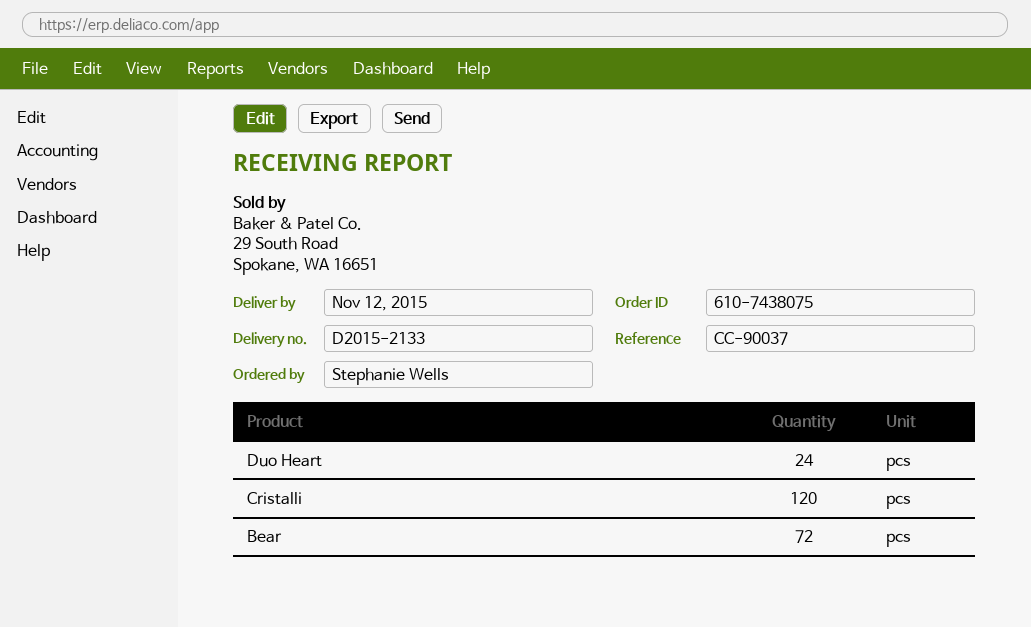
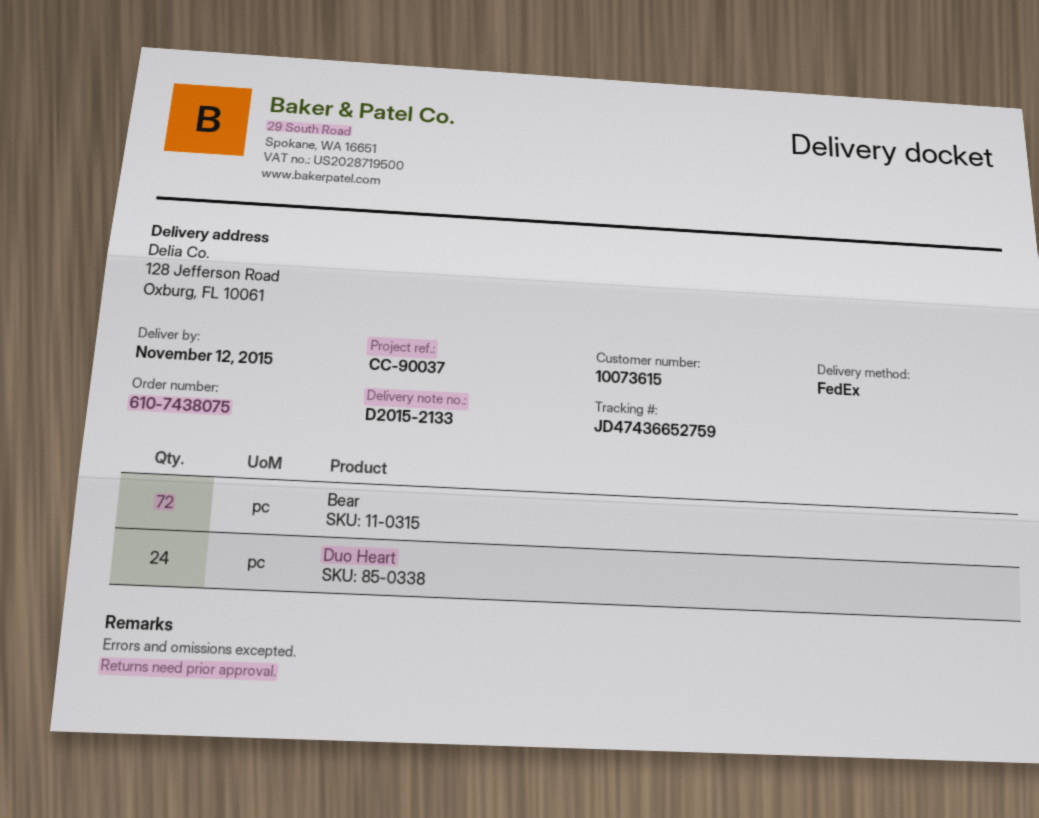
Cristalli: 120 -> none

